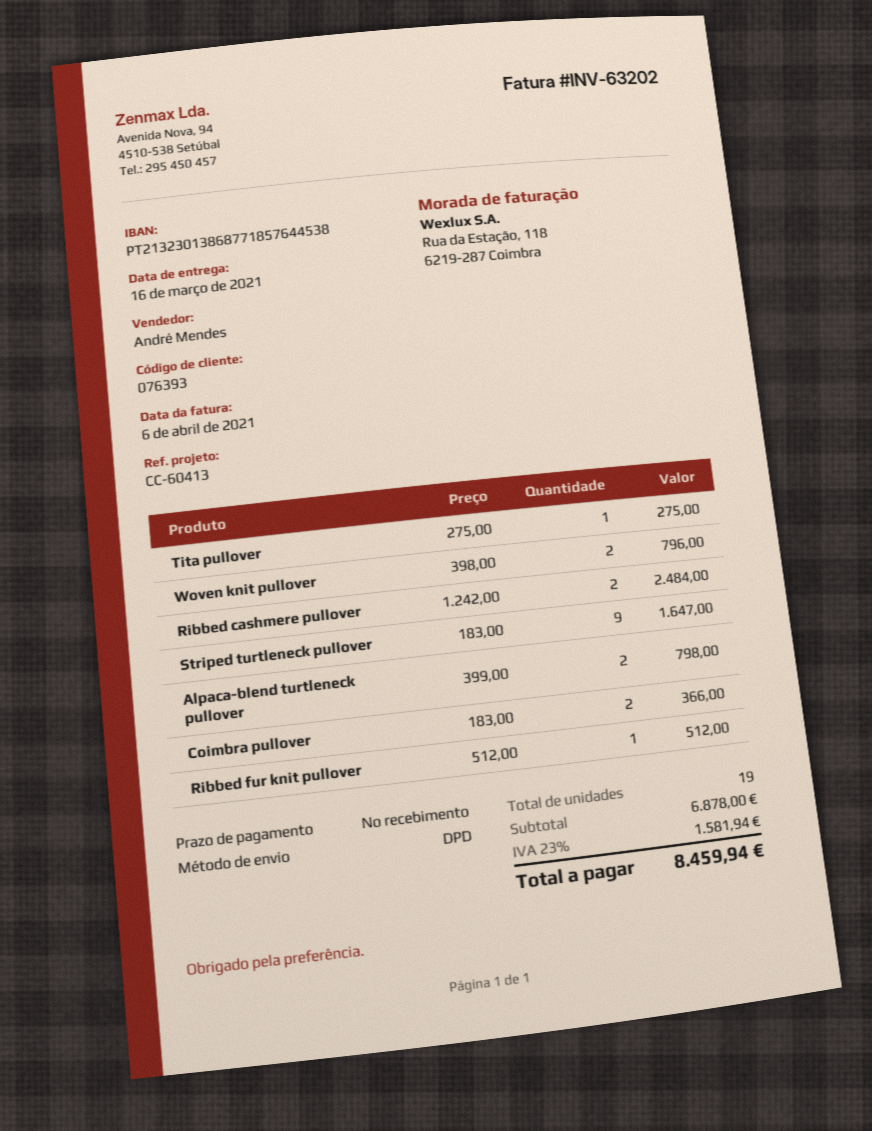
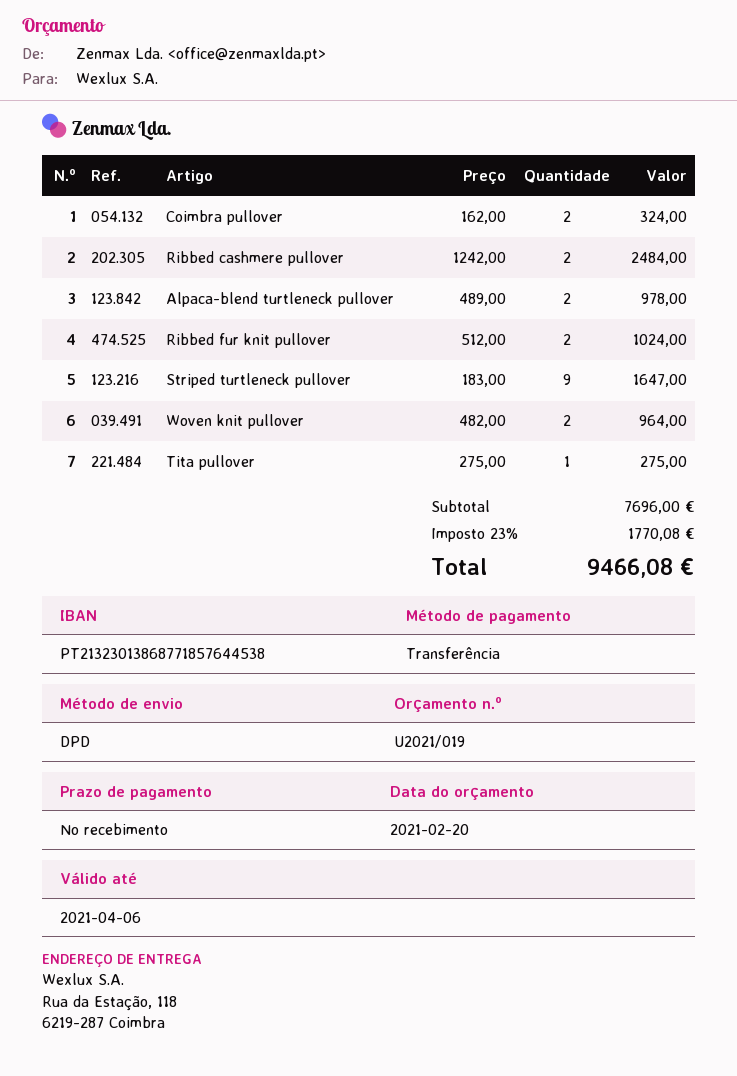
Woven knit pullover: 2 x 398.00 = 796.00 -> 2 x 482.00 = 964.00
Alpaca-blend turtleneck pullover: 2 x 399.00 = 798.00 -> 2 x 489.00 = 978.00
Coimbra pullover: 2 x 183.00 = 366.00 -> 2 x 162.00 = 324.00
Ribbed fur knit pullover: 1 x 512.00 = 512.00 -> 2 x 512.00 = 1024.00
subtotal: 6878.00 -> 7696.00
tax: 23% = 1581.94 -> 23% = 1770.08
total: 8459.94 -> 9466.08

